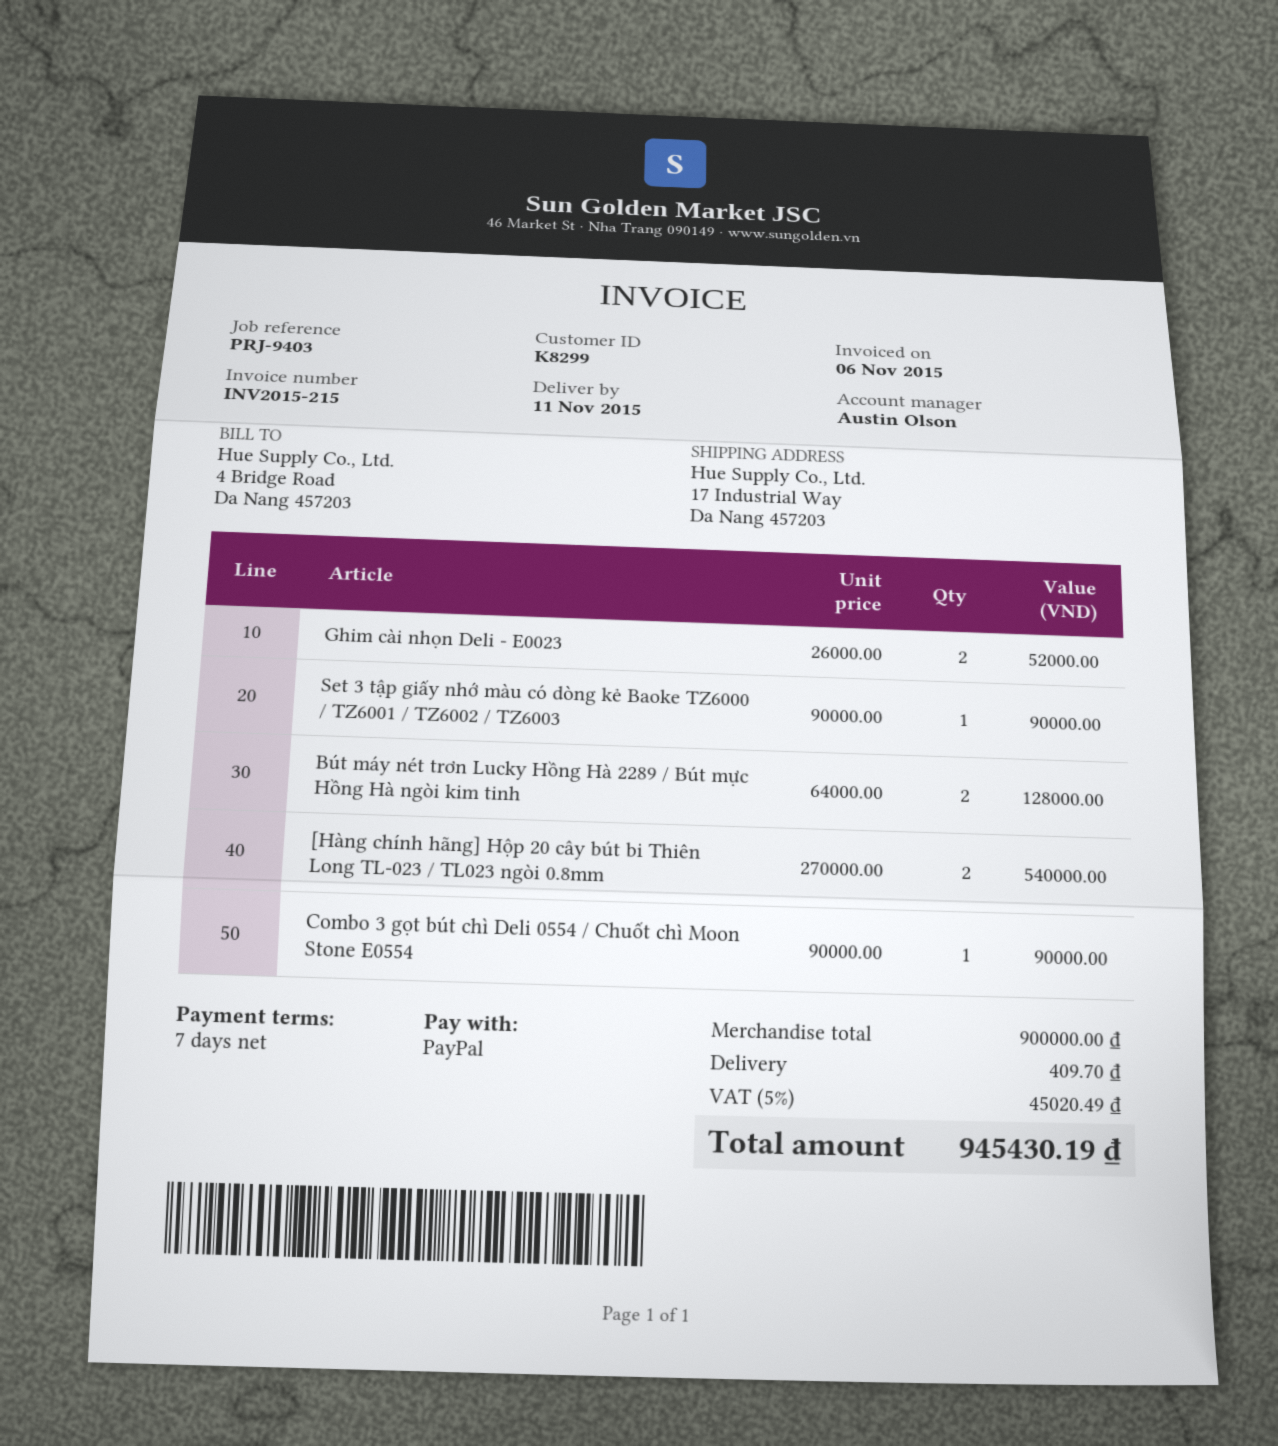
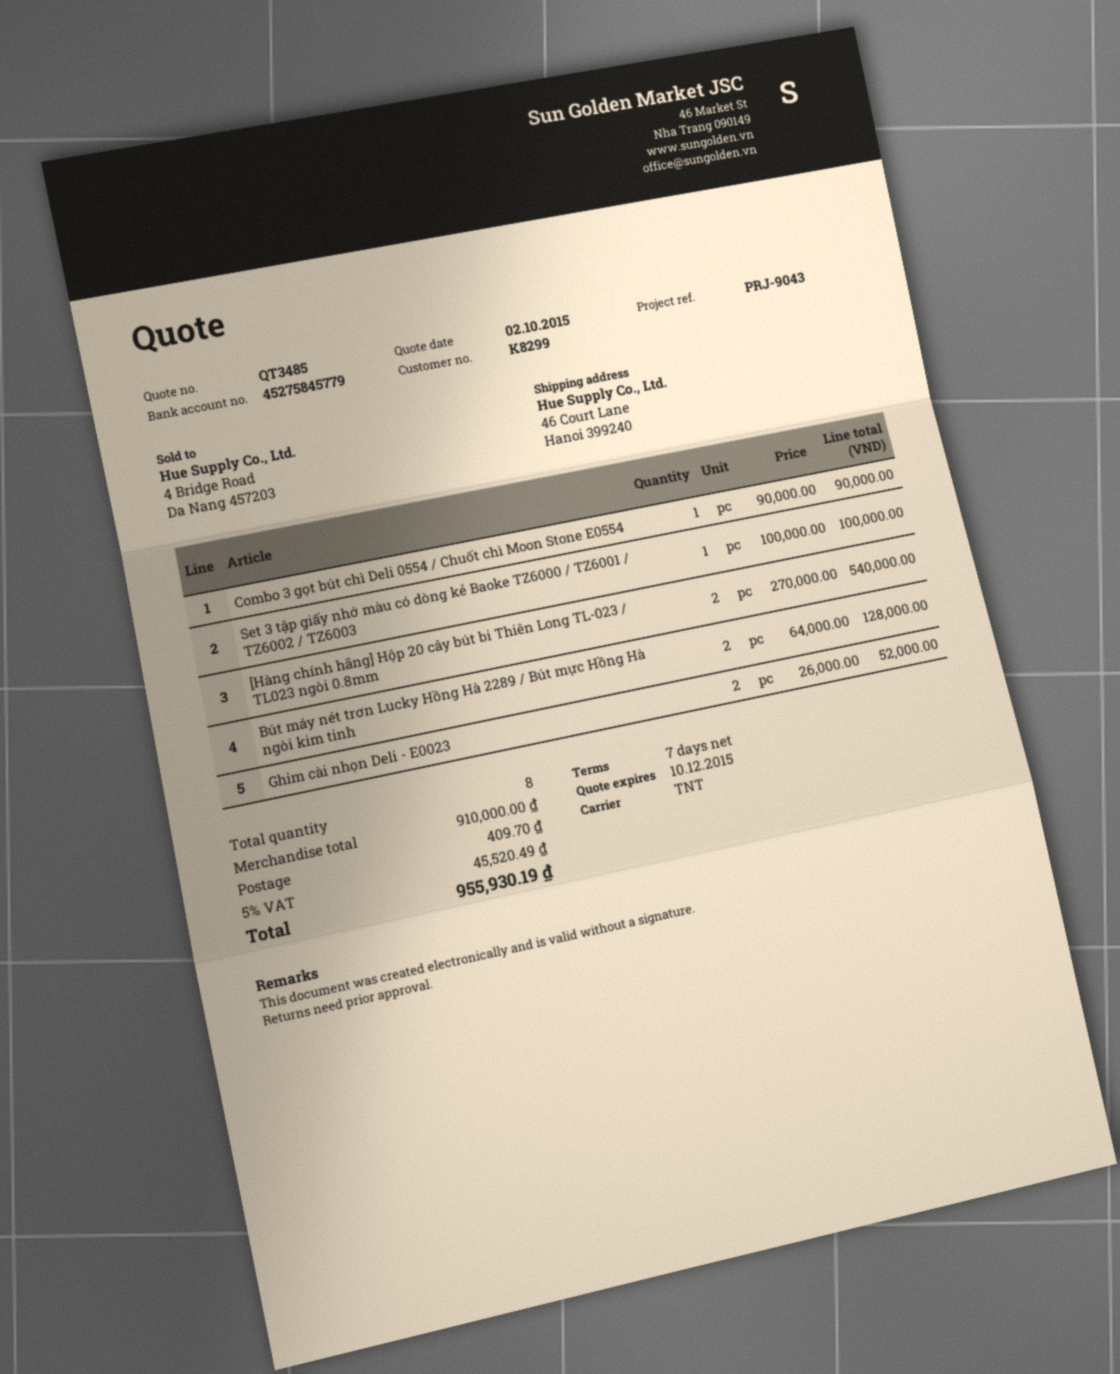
reference: PRJ-9403 -> PRJ-9043
ship to: 17 Industrial Way, Da Nang 457203 -> 46 Court Lane, Hanoi 399240
Set 3 tập giấy nhớ màu có dòng kẻ Baoke TZ6000 / TZ6001 / TZ6002 / TZ6003: 1 x 90000.00 = 90000.00 -> 1 x 100000.00 = 100000.00
subtotal: 900000.00 -> 910000.00
tax: 5% = 45020.49 -> 5% = 45520.49
total: 945430.19 -> 955930.19

